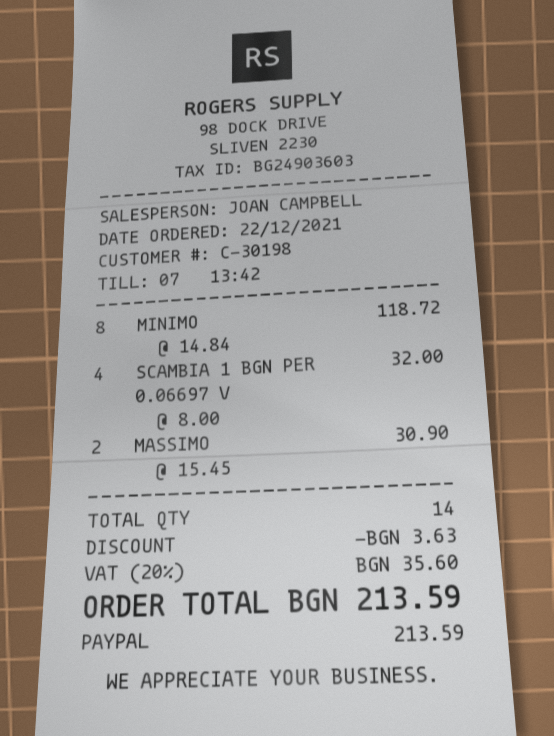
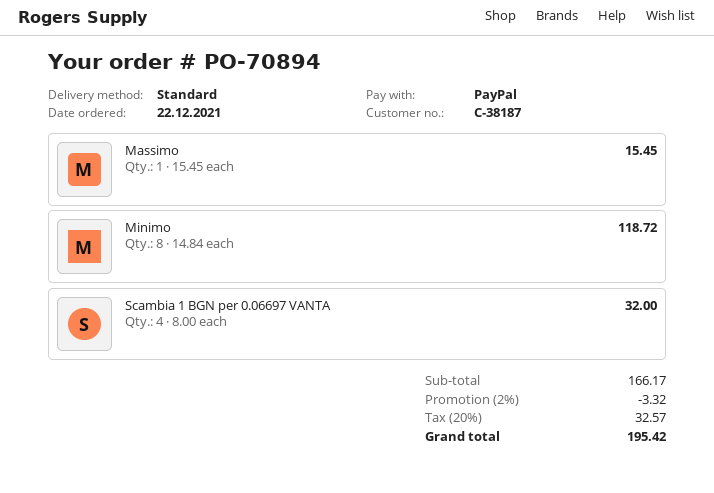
customer number: C-30198 -> C-38187
MASSIMO: 2 x 15.45 = 30.90 -> 1 x 15.45 = 15.45
discount: 3.63 -> 3.32
tax: 20% = 35.60 -> 20% = 32.57
total: 213.59 -> 195.42

